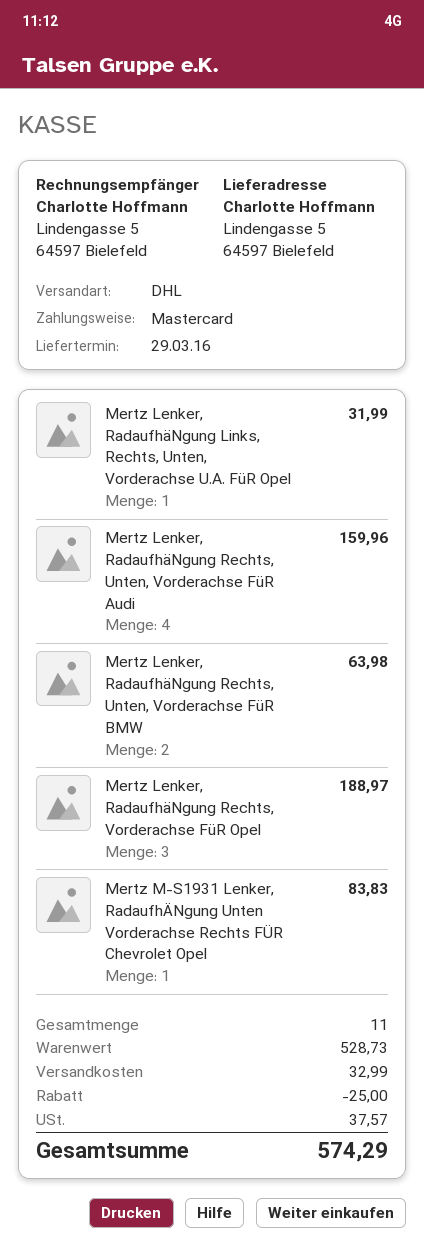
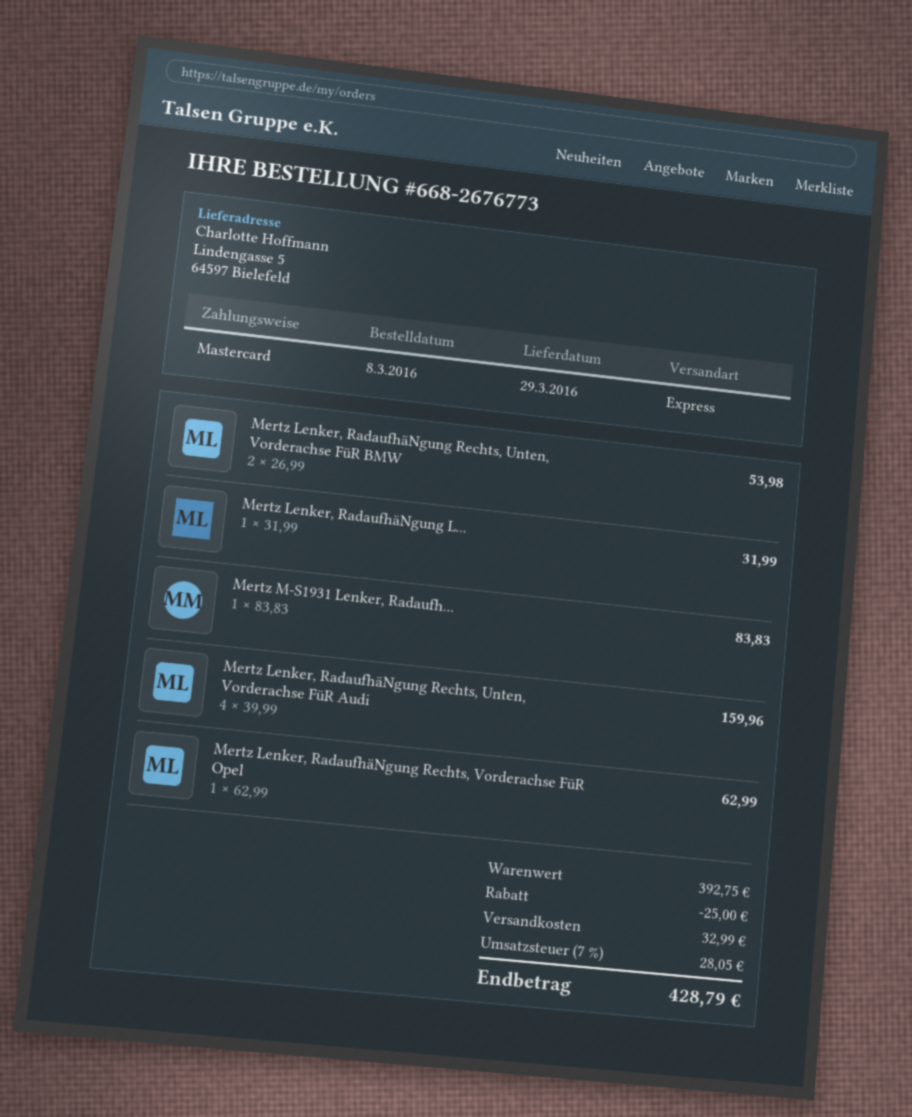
shipping method: DHL -> express
Mertz Lenker, RadaufhäNgung Rechts, Unten, Vorderachse FüR BMW: 2 for 63.98 -> 2 for 53.98
Mertz Lenker, RadaufhäNgung Rechts, Vorderachse FüR Opel: 3 for 188.97 -> 1 for 62.99
subtotal: 528.73 -> 392.75
tax: 37.57 -> 28.05
total: 574.29 -> 428.79

